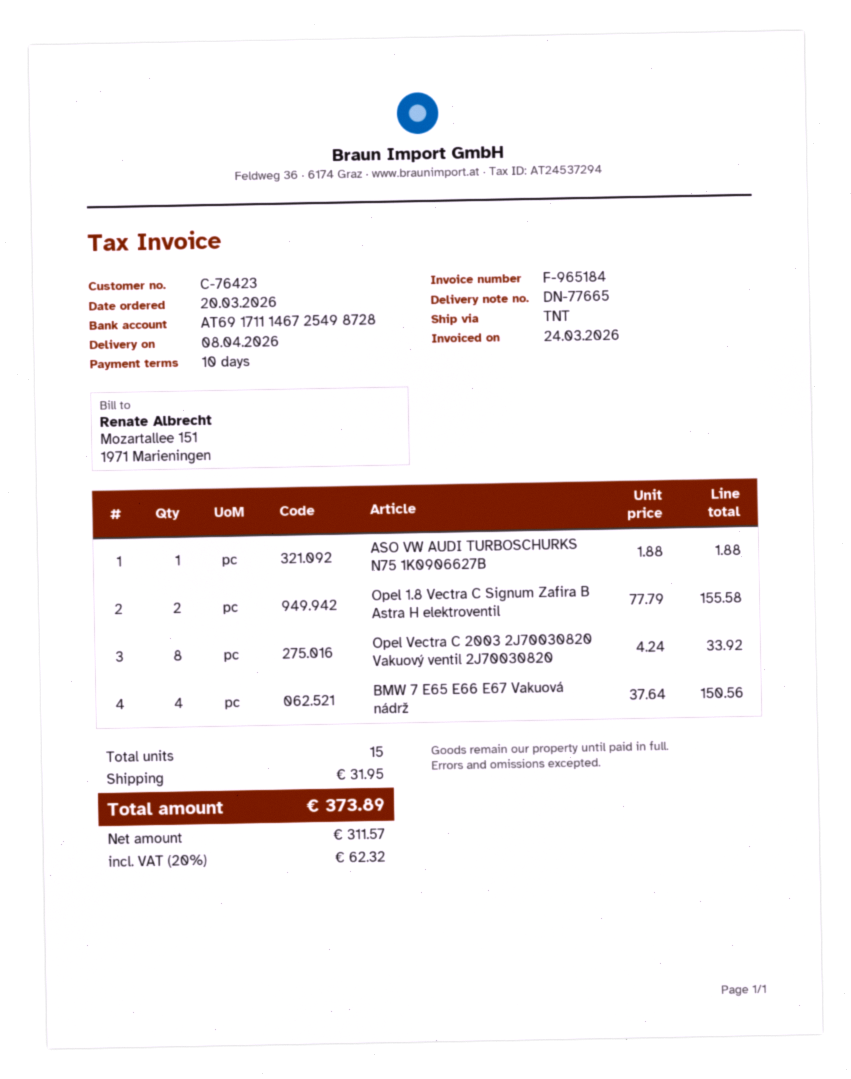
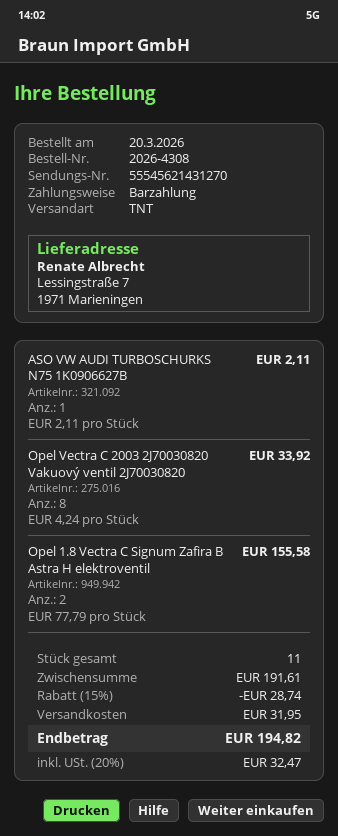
ASO VW AUDI TURBOSCHURKS N75 1K0906627B: 1 x 1.88 = 1.88 -> 1 x 2.11 = 2.11
BMW 7 E65 E66 E67 Vakuová nádrž: 4 x 37.64 = 150.56 -> none
total quantity: 15 -> 11
discount: none -> 15% = 28.74
tax: 20% = 62.32 -> 20% = 32.47
total: 373.89 -> 194.82

